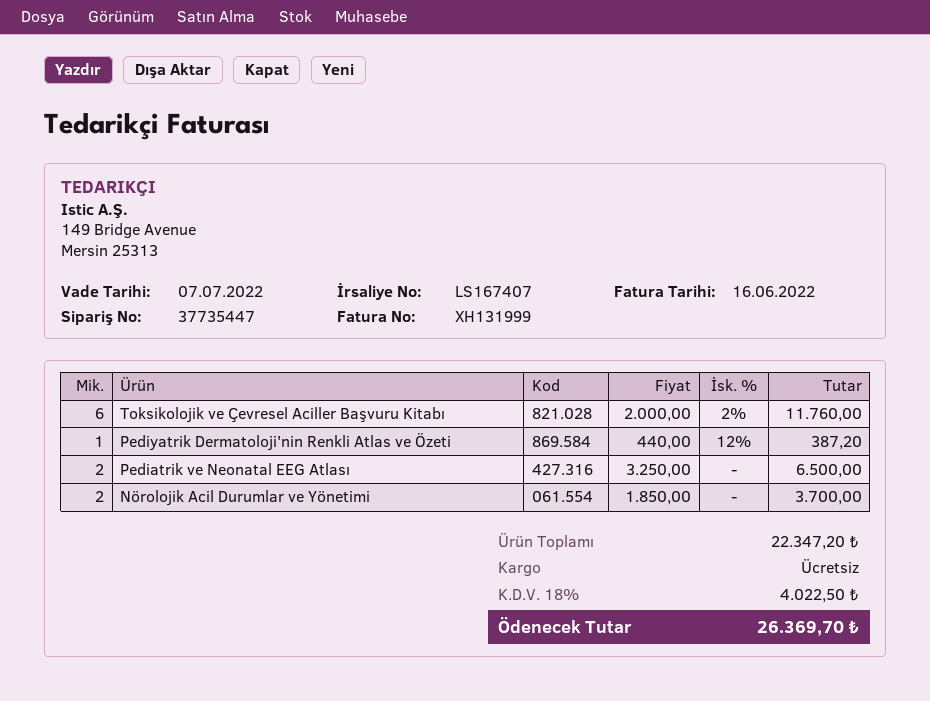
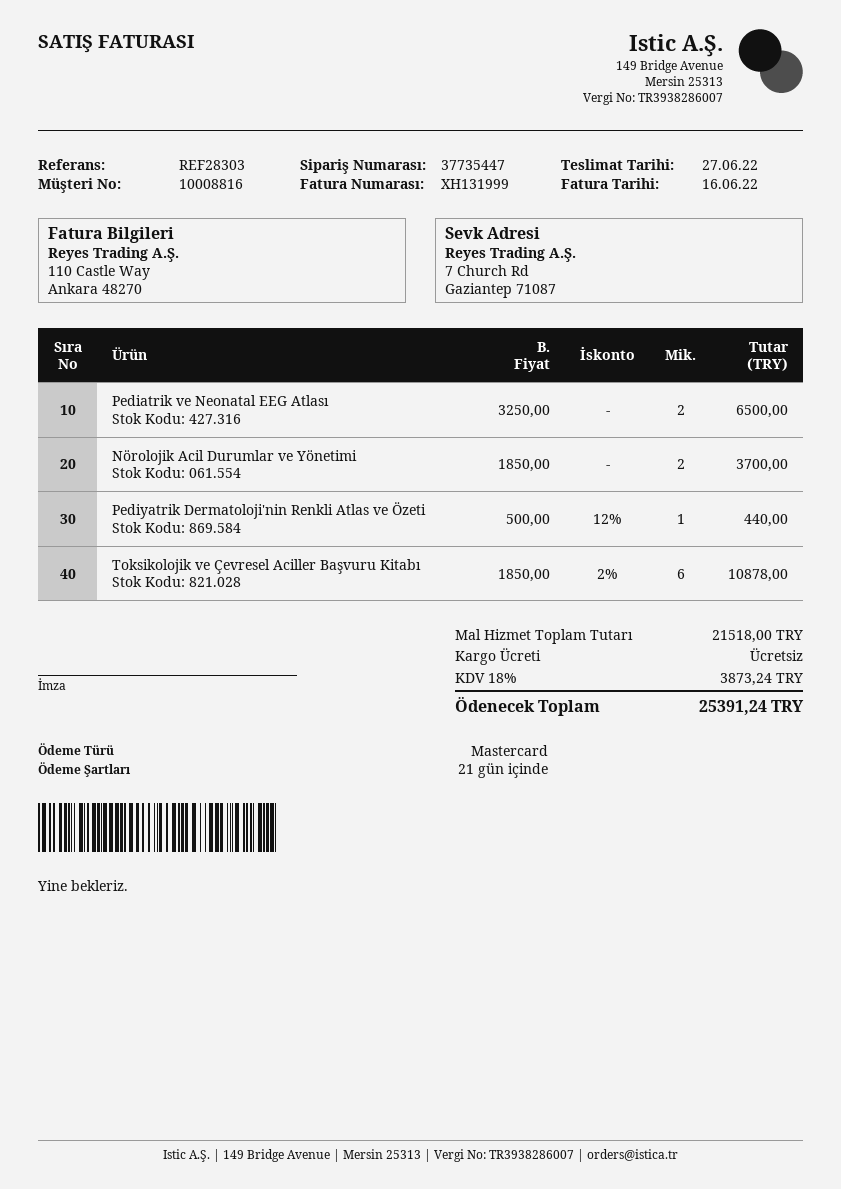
Toksikolojik ve Çevresel Aciller Başvuru Kitabı: 6 x 2000.00 - 2% = 11760.00 -> 6 x 1850.00 - 2% = 10878.00
Pediyatrik Dermatoloji'nin Renkli Atlas ve Özeti: 1 x 440.00 - 12% = 387.20 -> 1 x 500.00 - 12% = 440.00
subtotal: 22347.20 -> 21518.00
tax: 18% = 4022.50 -> 18% = 3873.24
total: 26369.70 -> 25391.24

